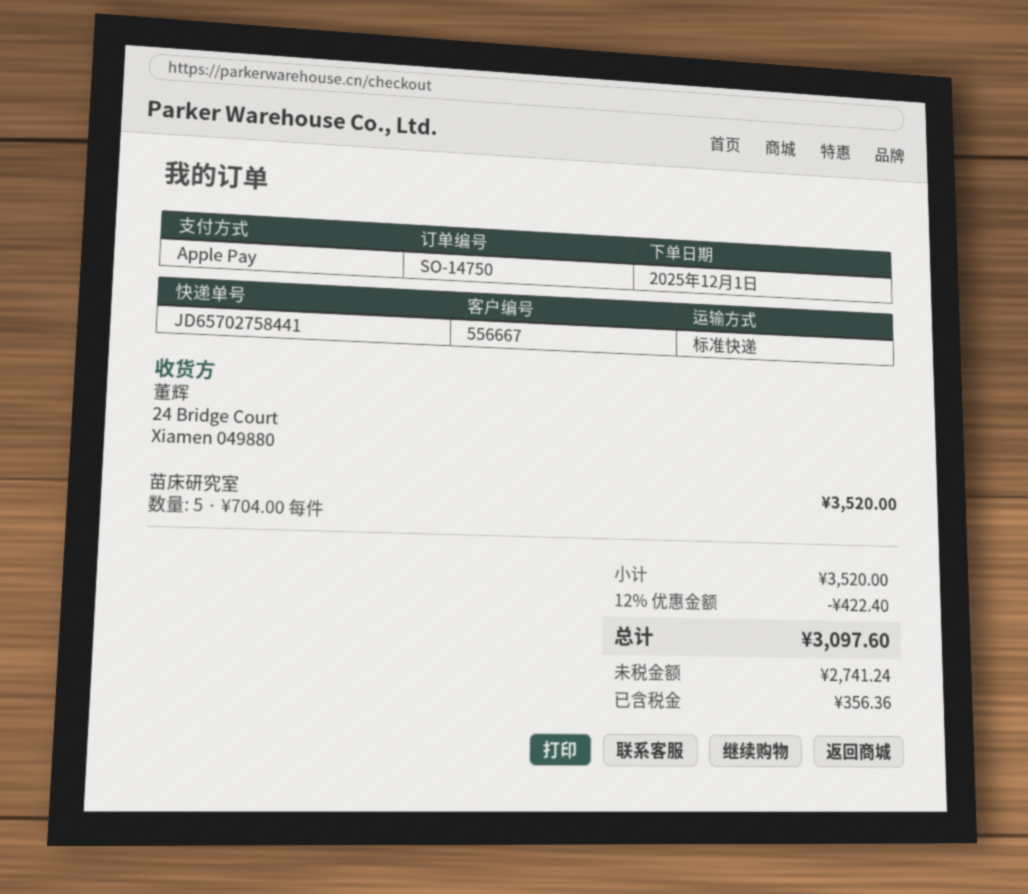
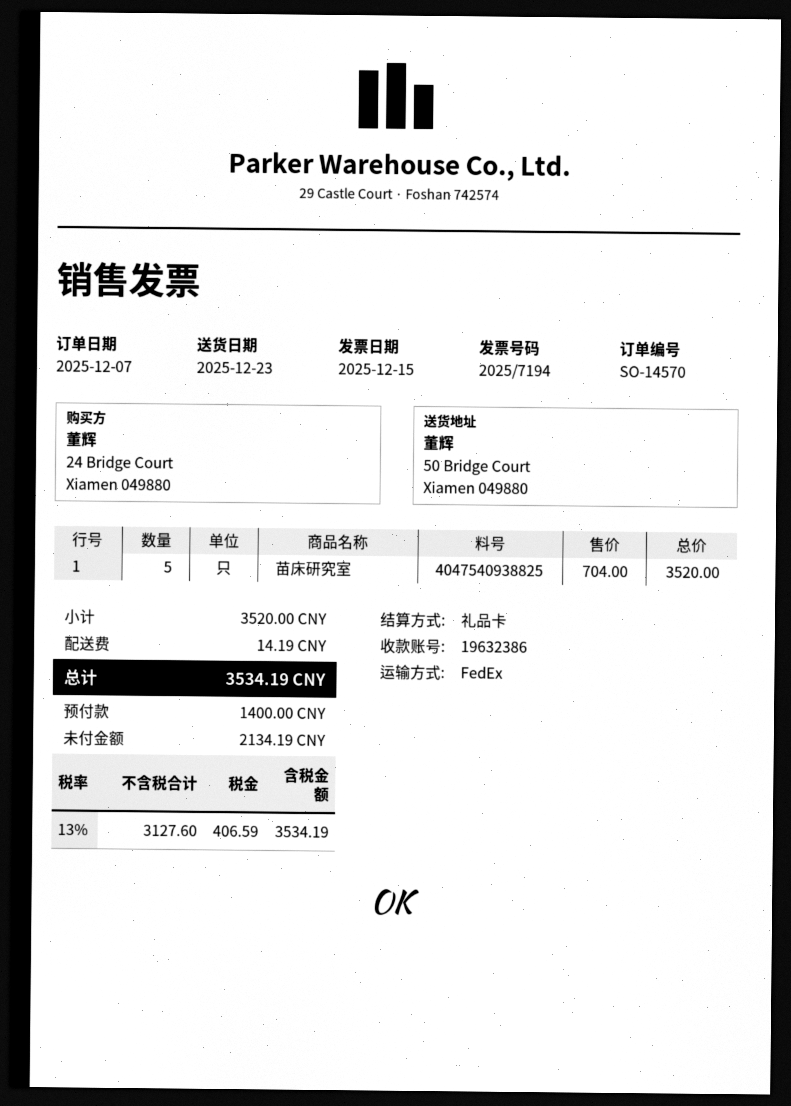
order number: SO-14750 -> SO-14570
order date: 2025-12-01 -> 2025-12-07
payment method: Apple Pay -> gift card
shipping method: standard -> FedEx
ship to: 24 Bridge Court, Xiamen 049880 -> 50 Bridge Court, Xiamen 049880
discount: 12% = 422.40 -> none
shipping: none -> 14.19
net: 2741.24 -> 3127.60
tax: 356.36 -> 406.59
total: 3097.60 -> 3534.19

